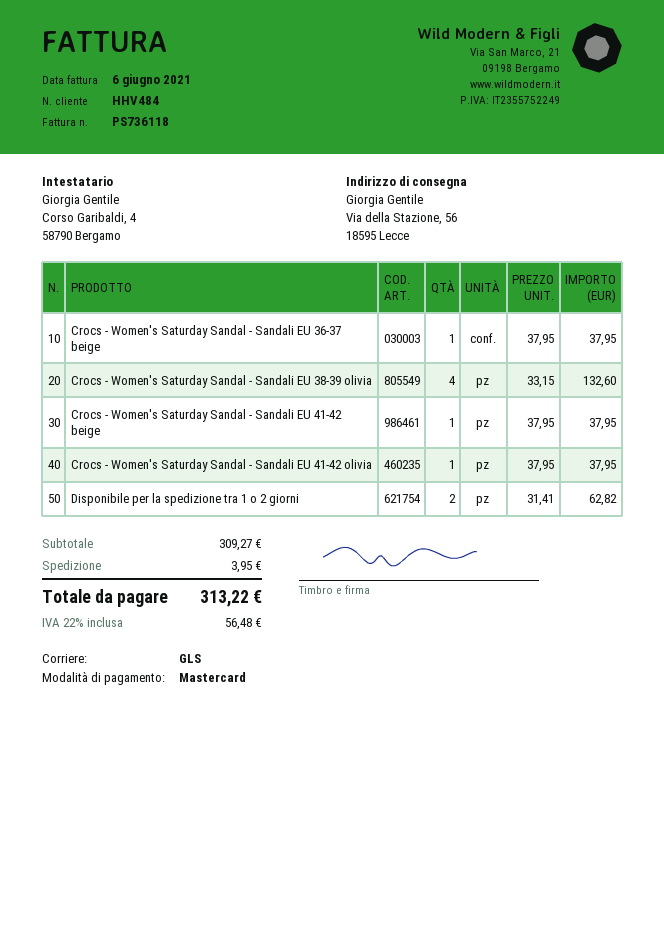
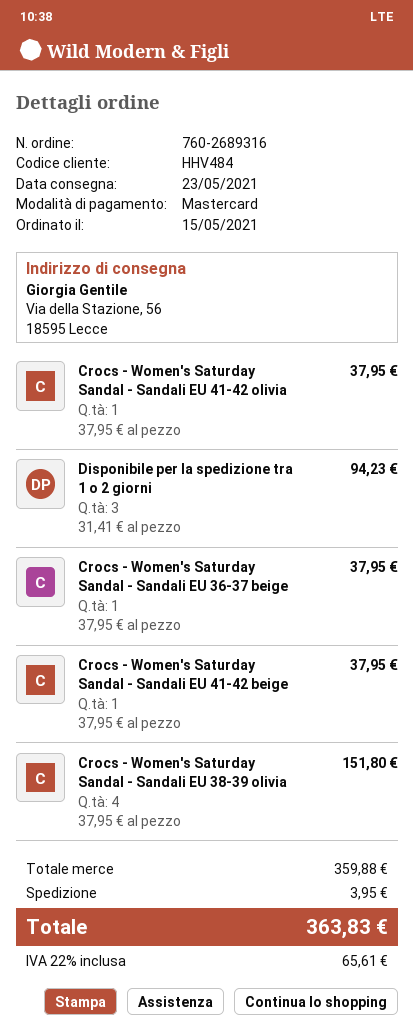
Crocs - Women's Saturday Sandal - Sandali EU 38-39 olivia: 4 x 33.15 = 132.60 -> 4 x 37.95 = 151.80
Disponibile per la spedizione tra 1 o 2 giorni: 2 x 31.41 = 62.82 -> 3 x 31.41 = 94.23
subtotal: 309.27 -> 359.88
tax: 22% = 56.48 -> 22% = 65.61
total: 313.22 -> 363.83

